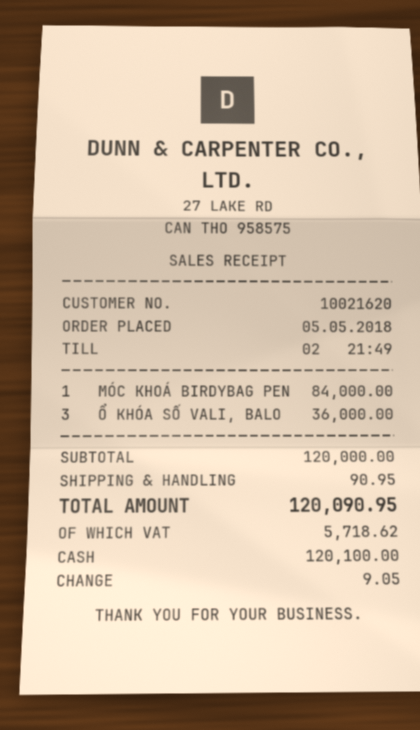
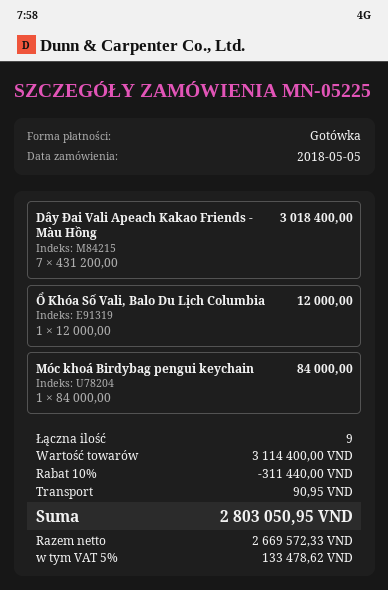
Ổ KHÓA SỐ VALI, BALO: 3 for 36000.00 -> 1 for 12000.00
Dây Đai Vali Apeach Kakao Friends - Màu Hồng: none -> 7 for 3018400.00
subtotal: 120000.00 -> 3114400.00
discount: none -> 10% = 311440.00
tax: 5718.62 -> 133478.62
total: 120090.95 -> 2803050.95

